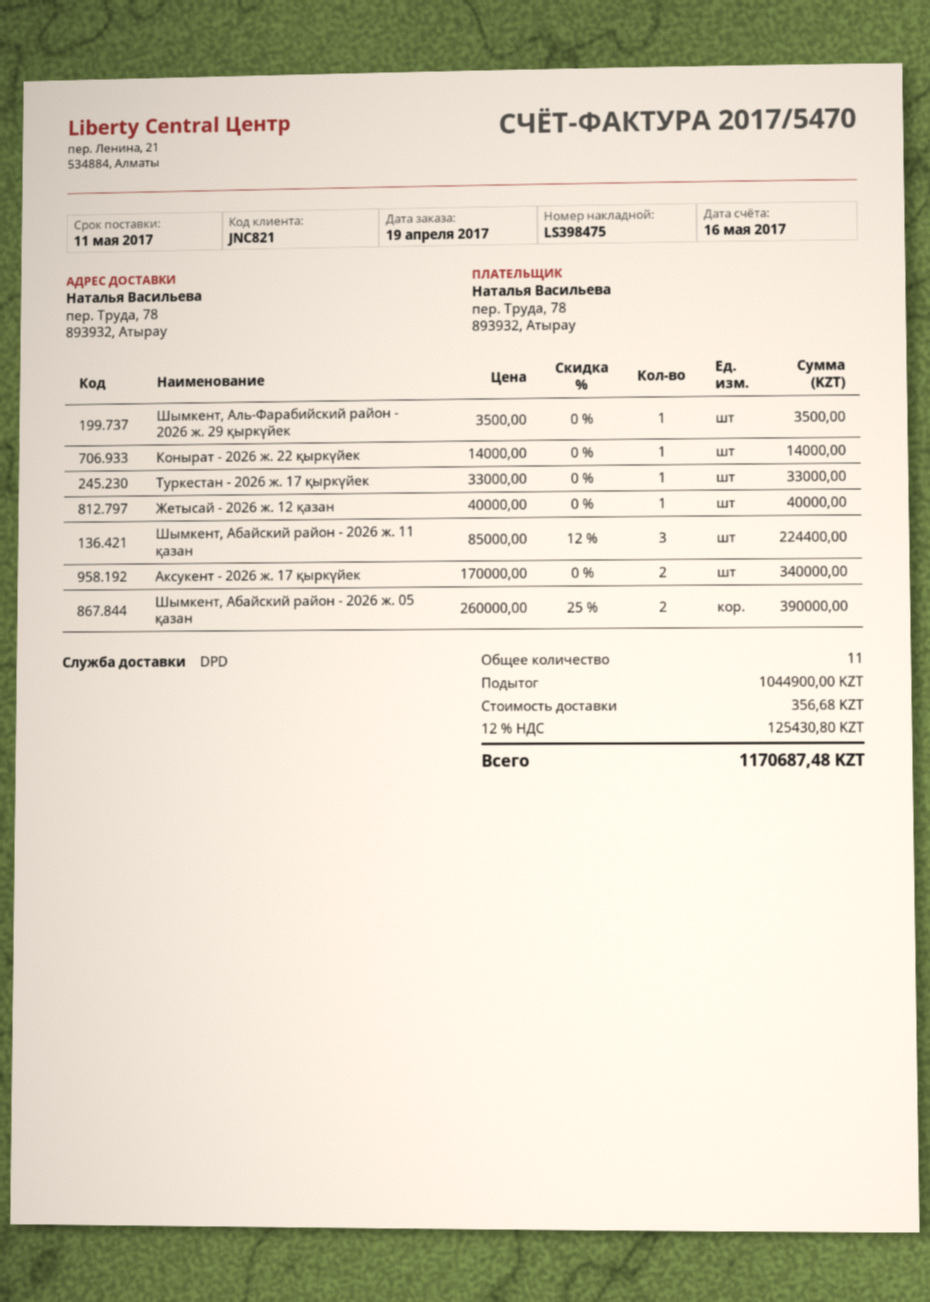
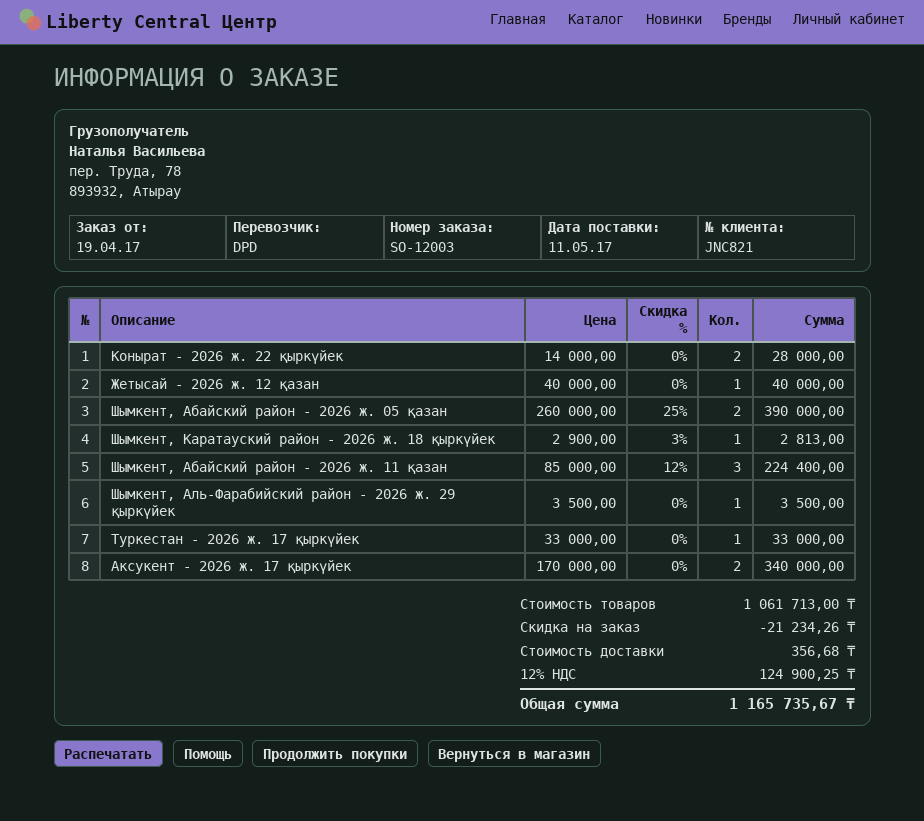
Конырат - 2026 ж. 22 қыркүйек: 1 x 14000.00 = 14000.00 -> 2 x 14000.00 = 28000.00
Шымкент, Каратауский район - 2026 ж. 18 қыркүйек: none -> 1 x 2900.00 - 3% = 2813.00
subtotal: 1044900.00 -> 1061713.00
discount: none -> 21234.26
tax: 12% = 125430.80 -> 12% = 124900.25
total: 1170687.48 -> 1165735.67

